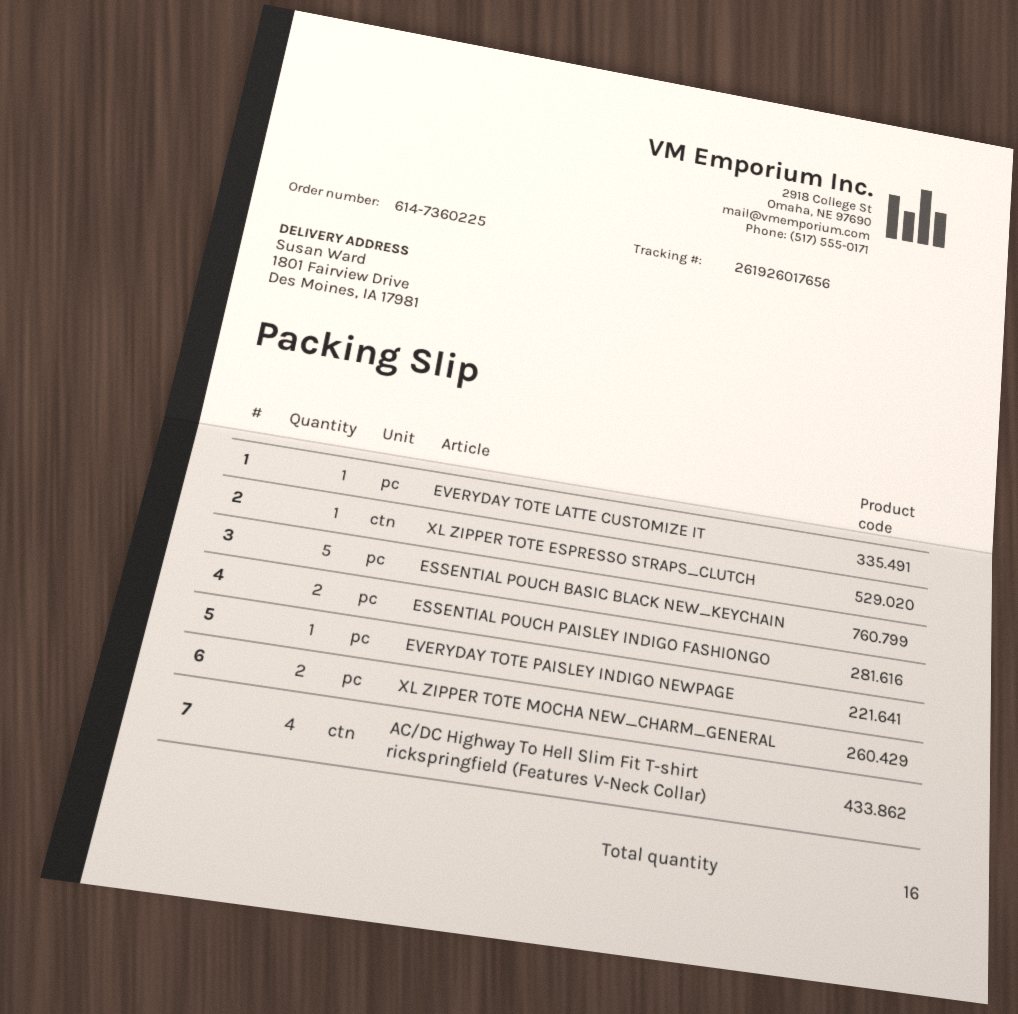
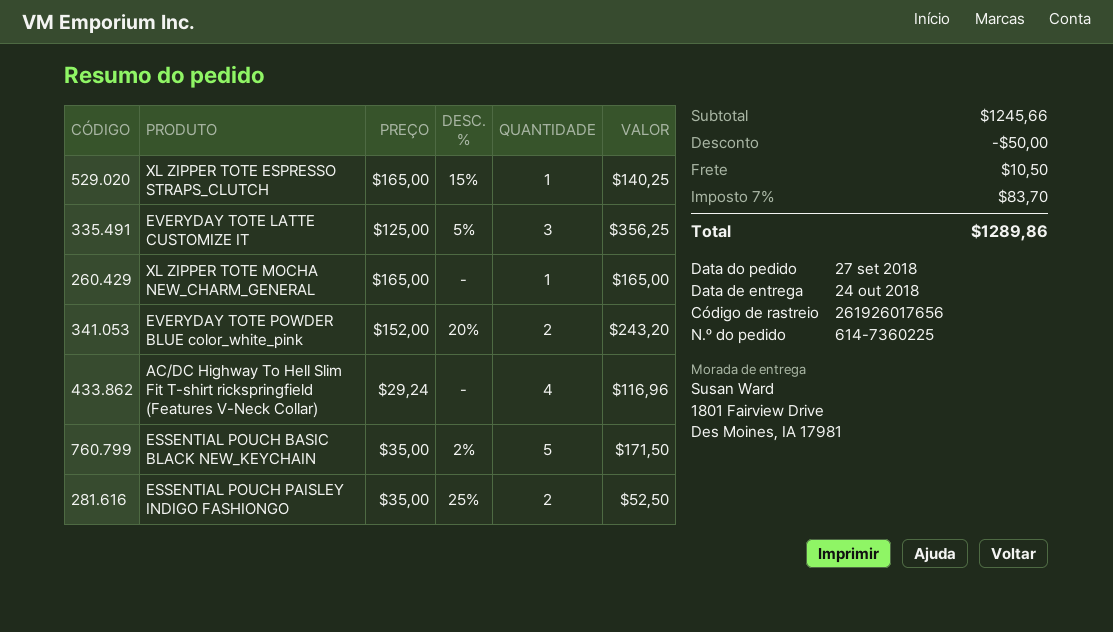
EVERYDAY TOTE LATTE CUSTOMIZE IT: 1 -> 3
EVERYDAY TOTE PAISLEY INDIGO NEWPAGE: 1 -> none
XL ZIPPER TOTE MOCHA NEW_CHARM_GENERAL: 2 -> 1
EVERYDAY TOTE POWDER BLUE color_white_pink: none -> 2

